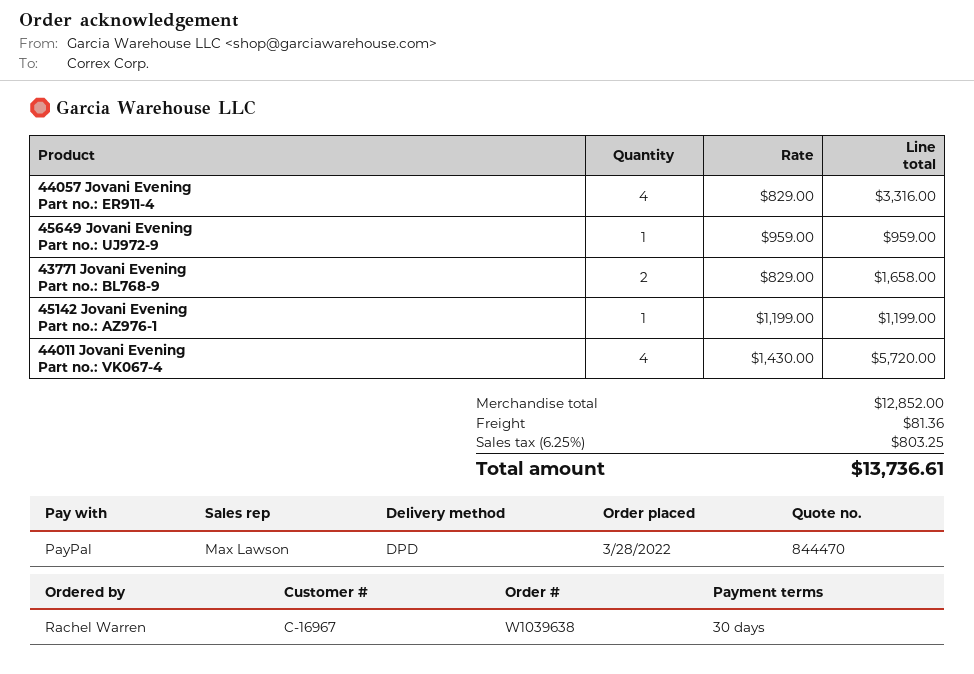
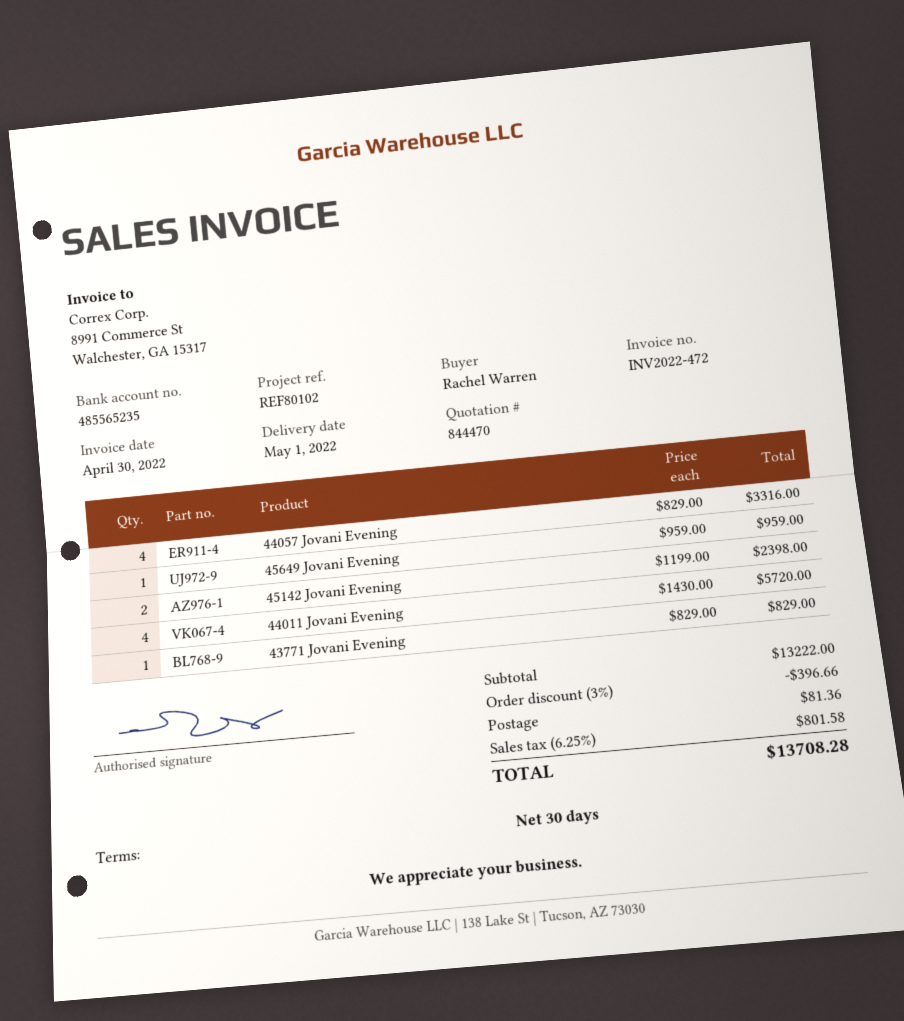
43771 Jovani Evening: 2 x 829.00 = 1658.00 -> 1 x 829.00 = 829.00
45142 Jovani Evening: 1 x 1199.00 = 1199.00 -> 2 x 1199.00 = 2398.00
subtotal: 12852.00 -> 13222.00
discount: none -> 3% = 396.66
tax: 6.25% = 803.25 -> 6.25% = 801.58
total: 13736.61 -> 13708.28

